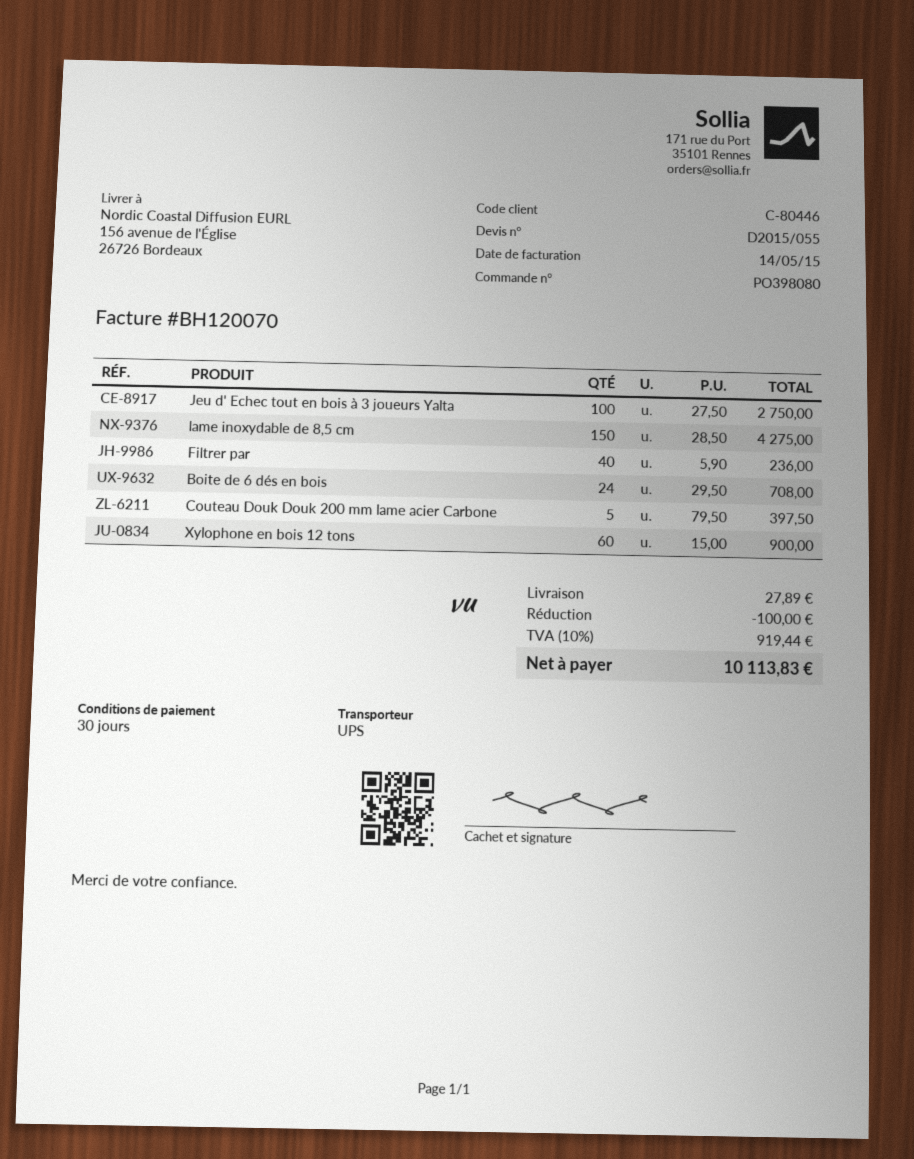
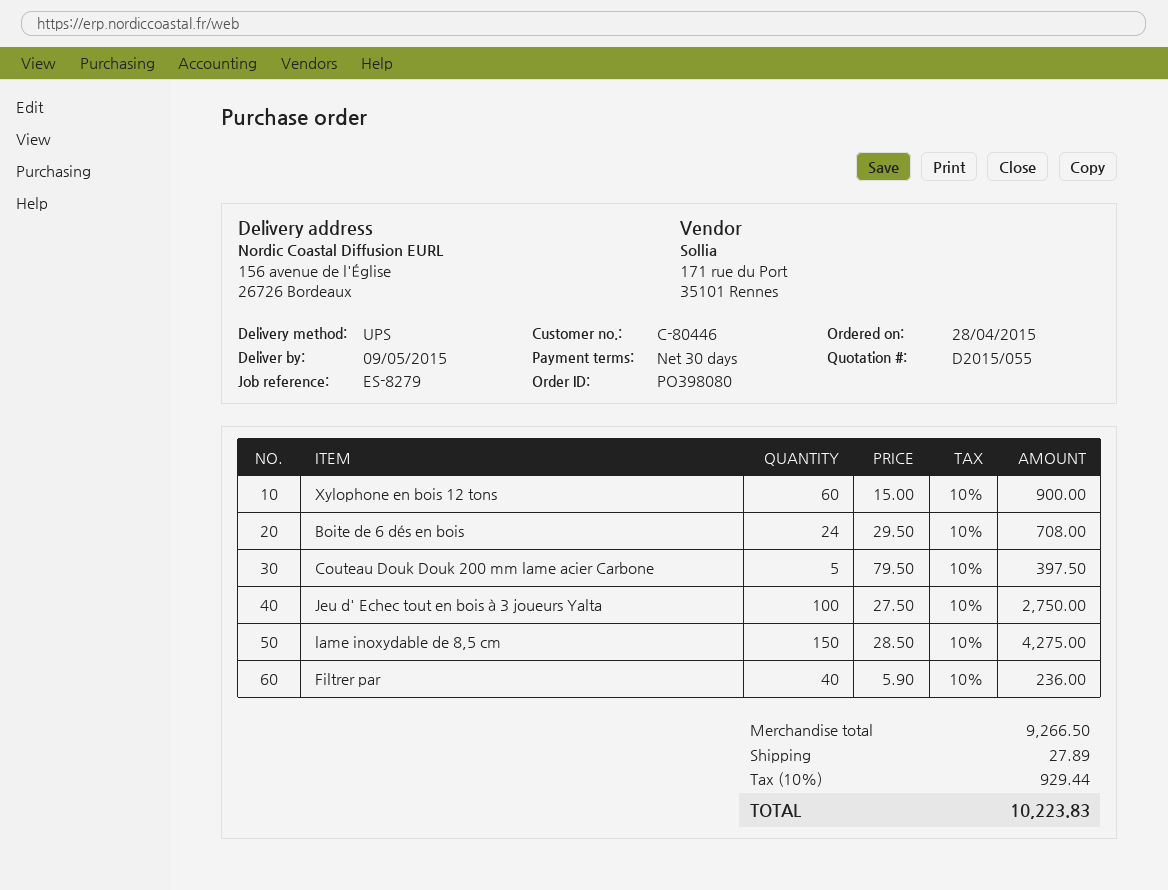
discount: 100.00 -> none
tax: 10% = 919.44 -> 10% = 929.44
total: 10113.83 -> 10223.83

